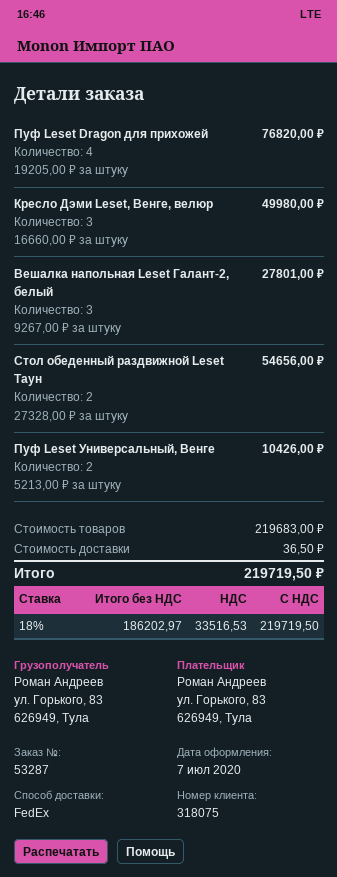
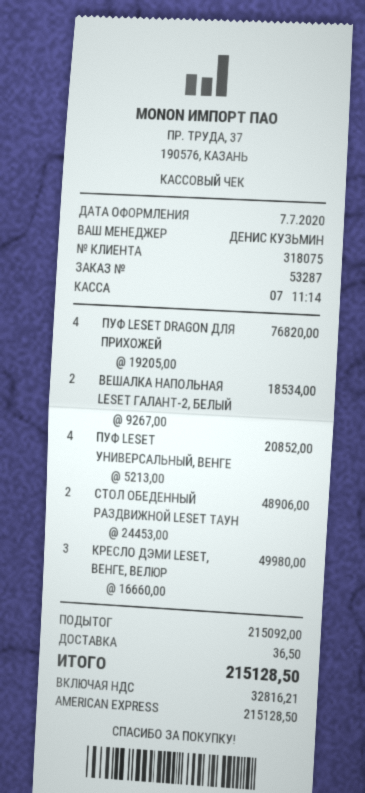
Вешалка напольная Leset Галант-2, белый: 3 x 9267.00 = 27801.00 -> 2 x 9267.00 = 18534.00
Стол обеденный раздвижной Leset Таун: 2 x 27328.00 = 54656.00 -> 2 x 24453.00 = 48906.00
Пуф Leset Универсальный, Венге: 2 x 5213.00 = 10426.00 -> 4 x 5213.00 = 20852.00
subtotal: 219683.00 -> 215092.00
tax: 33516.53 -> 32816.21
total: 219719.50 -> 215128.50

